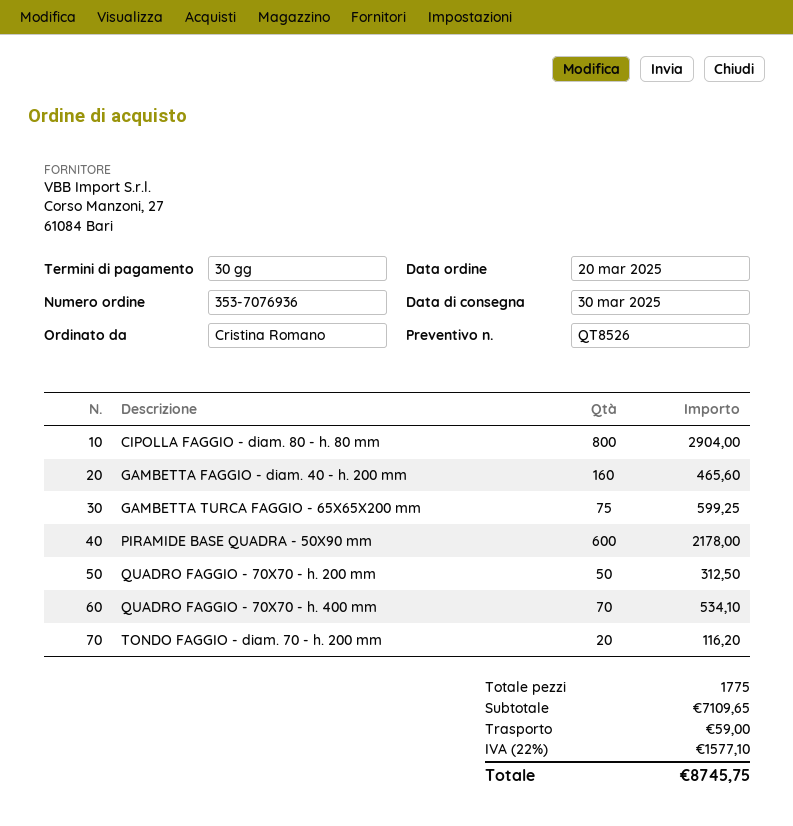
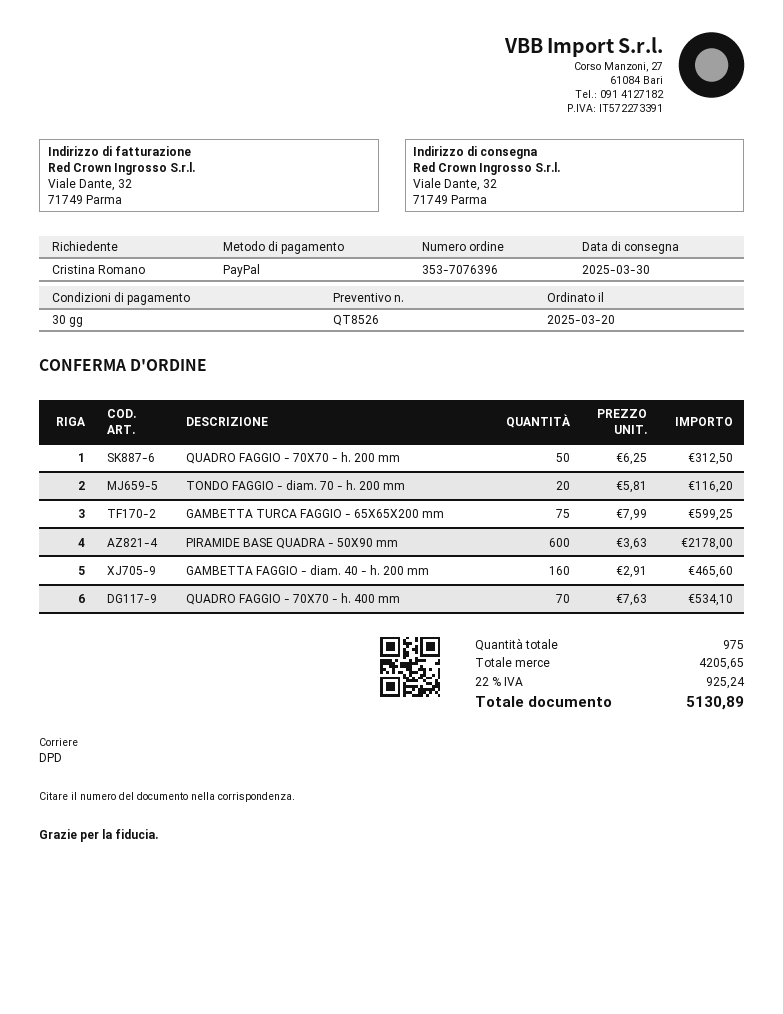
order number: 353-7076936 -> 353-7076396
CIPOLLA FAGGIO - diam. 80 - h. 80 mm: 800 for 2904.00 -> none
total quantity: 1775 -> 975
subtotal: 7109.65 -> 4205.65
shipping: 59.00 -> none
tax: 22% = 1577.10 -> 22% = 925.24
total: 8745.75 -> 5130.89

